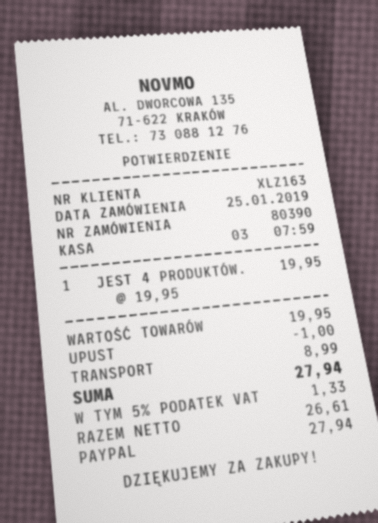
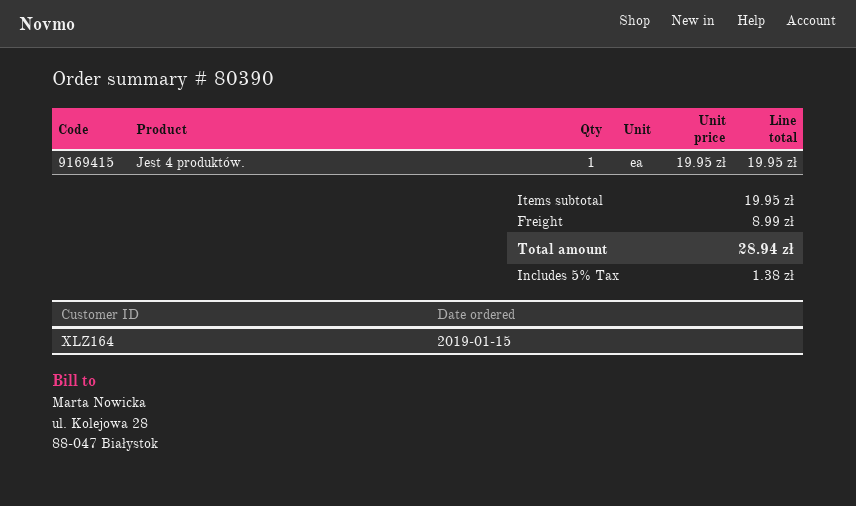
order date: 2019-01-25 -> 2019-01-15
customer number: XLZ163 -> XLZ164
discount: 1.00 -> none
tax: 5% = 1.33 -> 5% = 1.38
total: 27.94 -> 28.94

